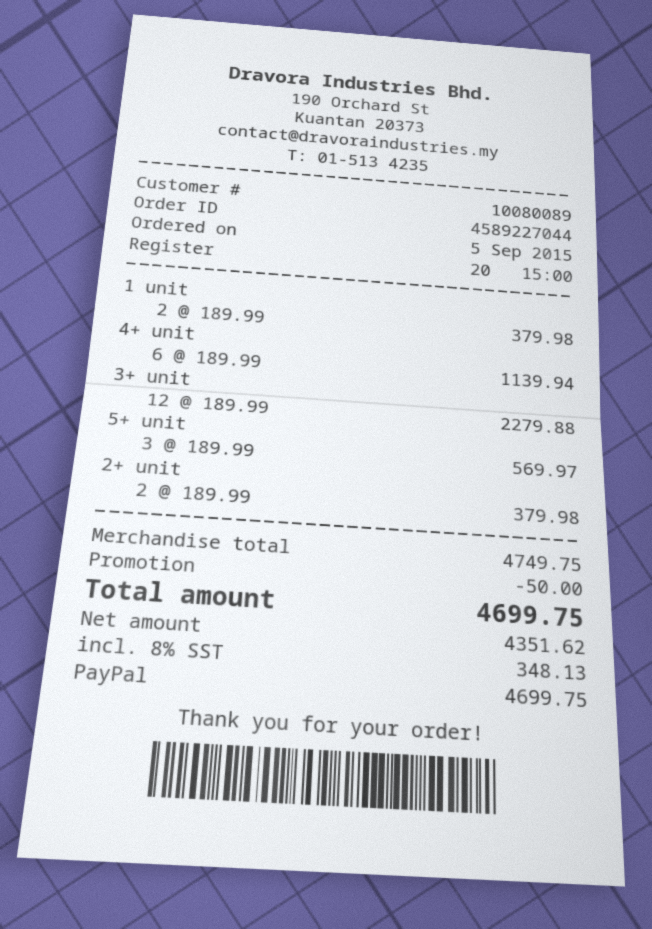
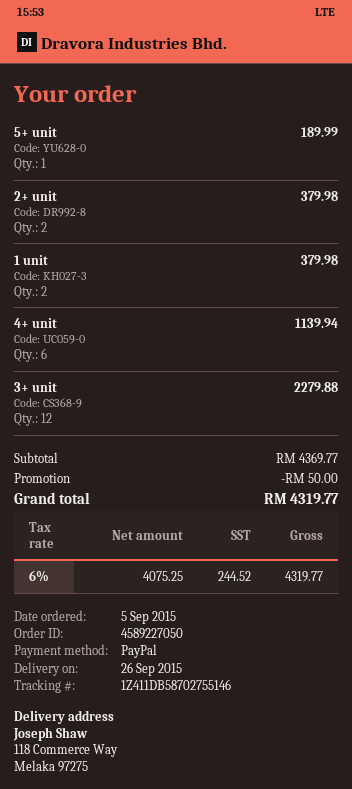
order number: 4589227044 -> 4589227050
5+ unit: 3 for 569.97 -> 1 for 189.99
subtotal: 4749.75 -> 4369.77
net: 4351.62 -> 4075.25
tax: 8% = 348.13 -> 6% = 244.52
total: 4699.75 -> 4319.77

